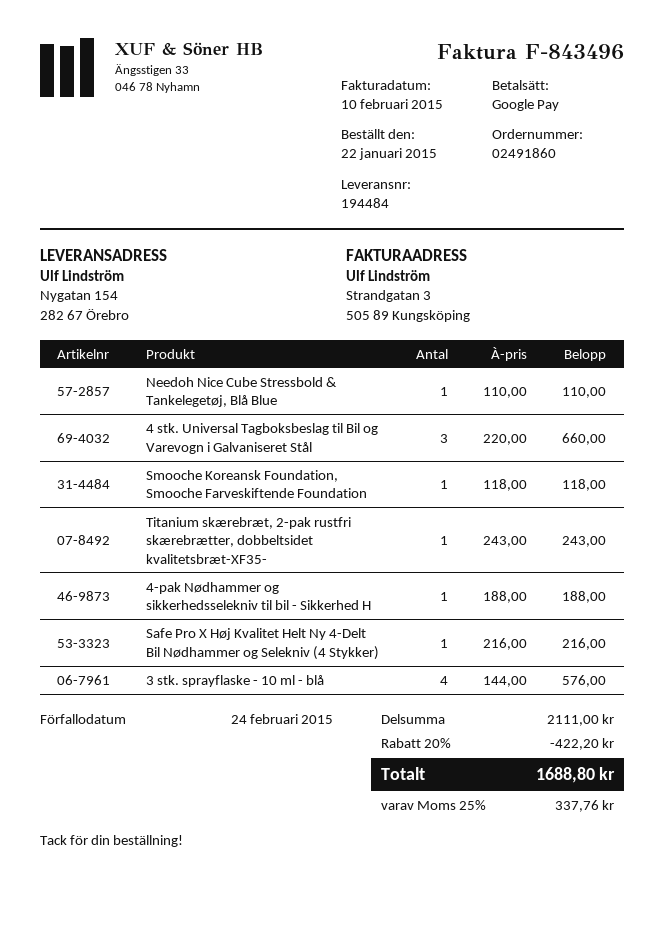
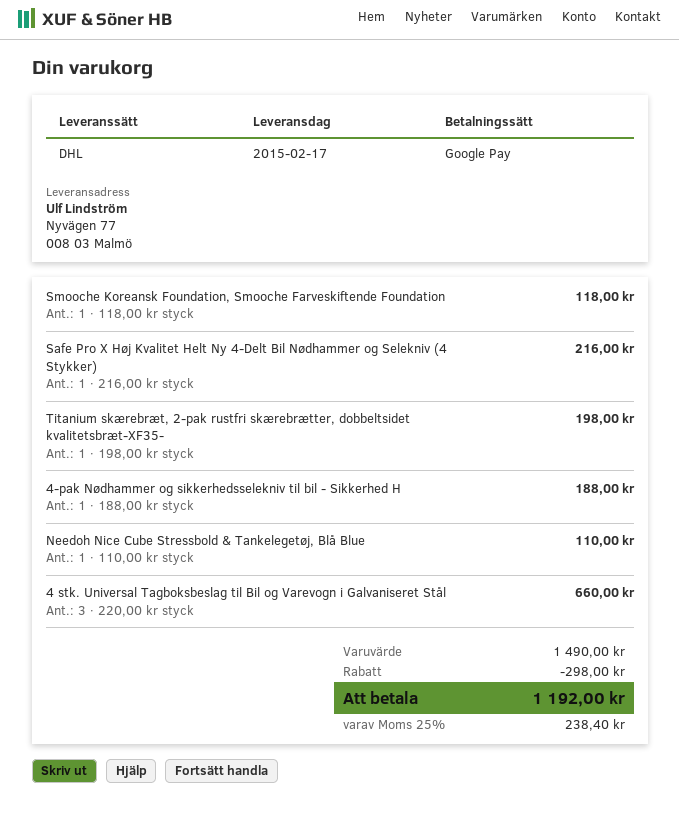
ship to: Nygatan 154, 282 67 Örebro -> Nyvägen 77, 008 03 Malmö
Titanium skærebræt, 2-pak rustfri skærebrætter, dobbeltsidet kvalitetsbræt-XF35-: 1 x 243.00 = 243.00 -> 1 x 198.00 = 198.00
3 stk. sprayflaske - 10 ml - blå: 4 x 144.00 = 576.00 -> none
subtotal: 2111.00 -> 1490.00
discount: 422.20 -> 298.00
tax: 25% = 337.76 -> 25% = 238.40
total: 1688.80 -> 1192.00

